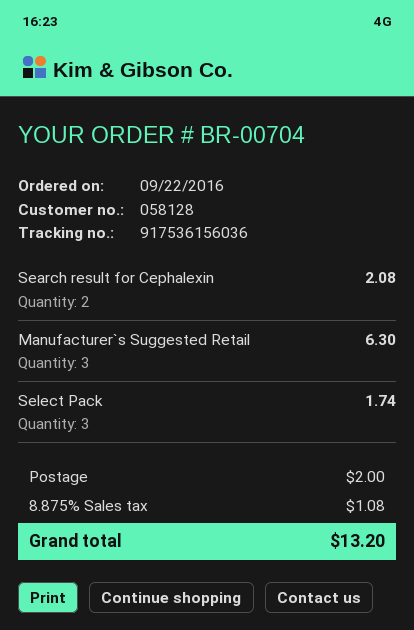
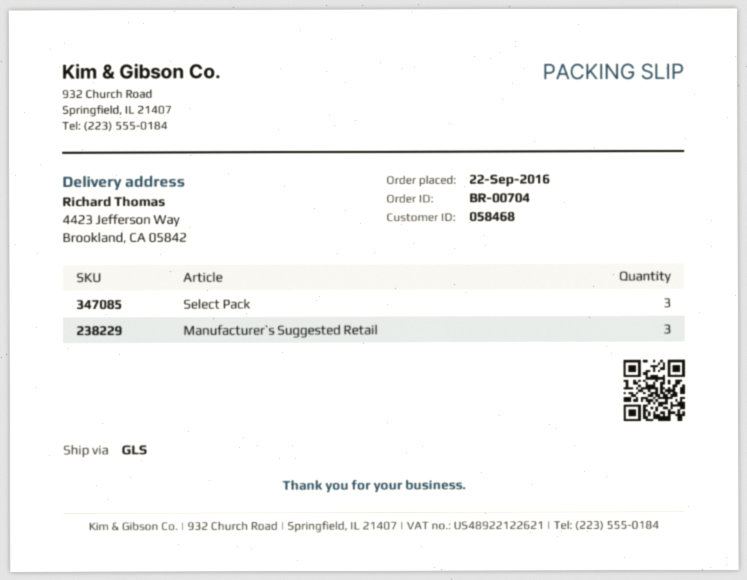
customer number: 058128 -> 058468
Search result for Cephalexin: 2 -> none

